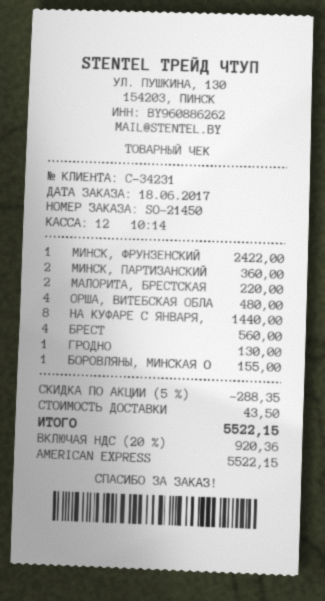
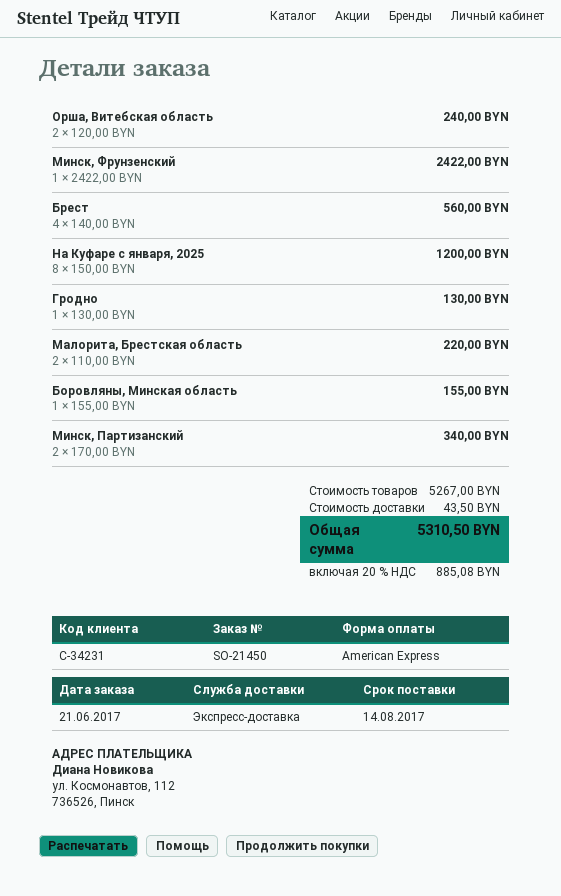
order date: 2017-06-18 -> 2017-06-21
МИНСК, ПАРТИЗАНСКИЙ: 2 for 360.00 -> 2 for 340.00
ОРША, ВИТЕБСКАЯ ОБЛА: 4 for 480.00 -> 2 for 240.00
НА КУФАРЕ С ЯНВАРЯ,: 8 for 1440.00 -> 8 for 1200.00
discount: 5% = 288.35 -> none
tax: 20% = 920.36 -> 20% = 885.08
total: 5522.15 -> 5310.50

